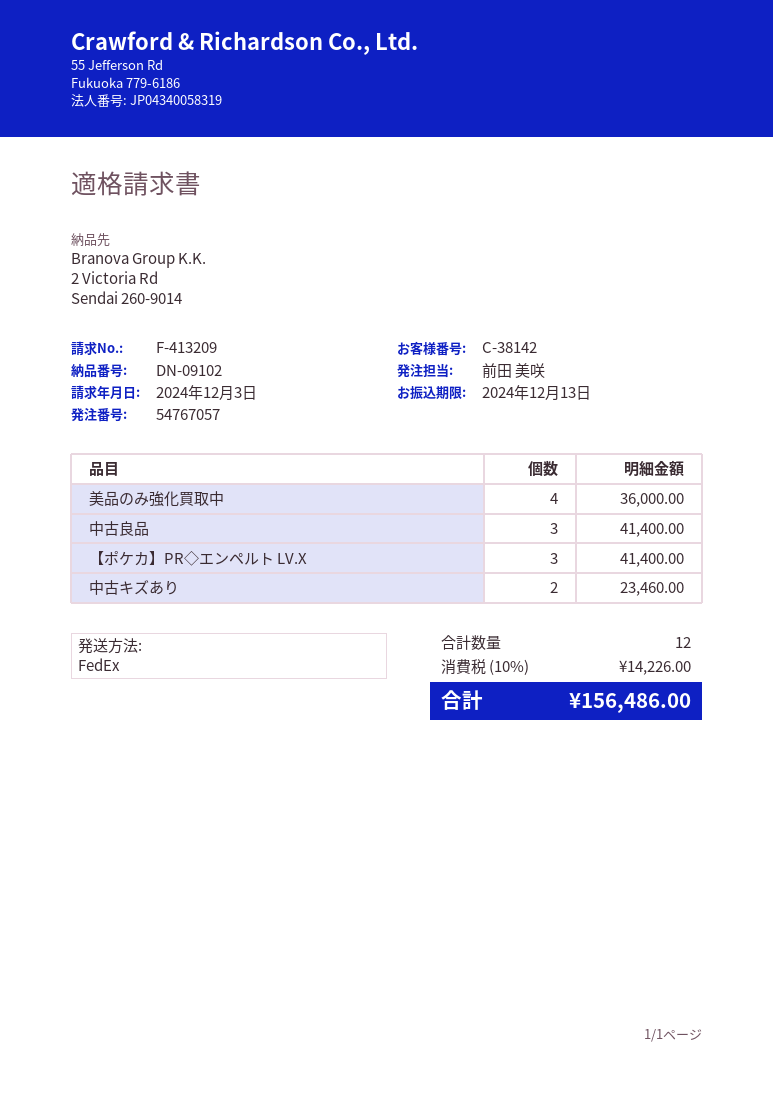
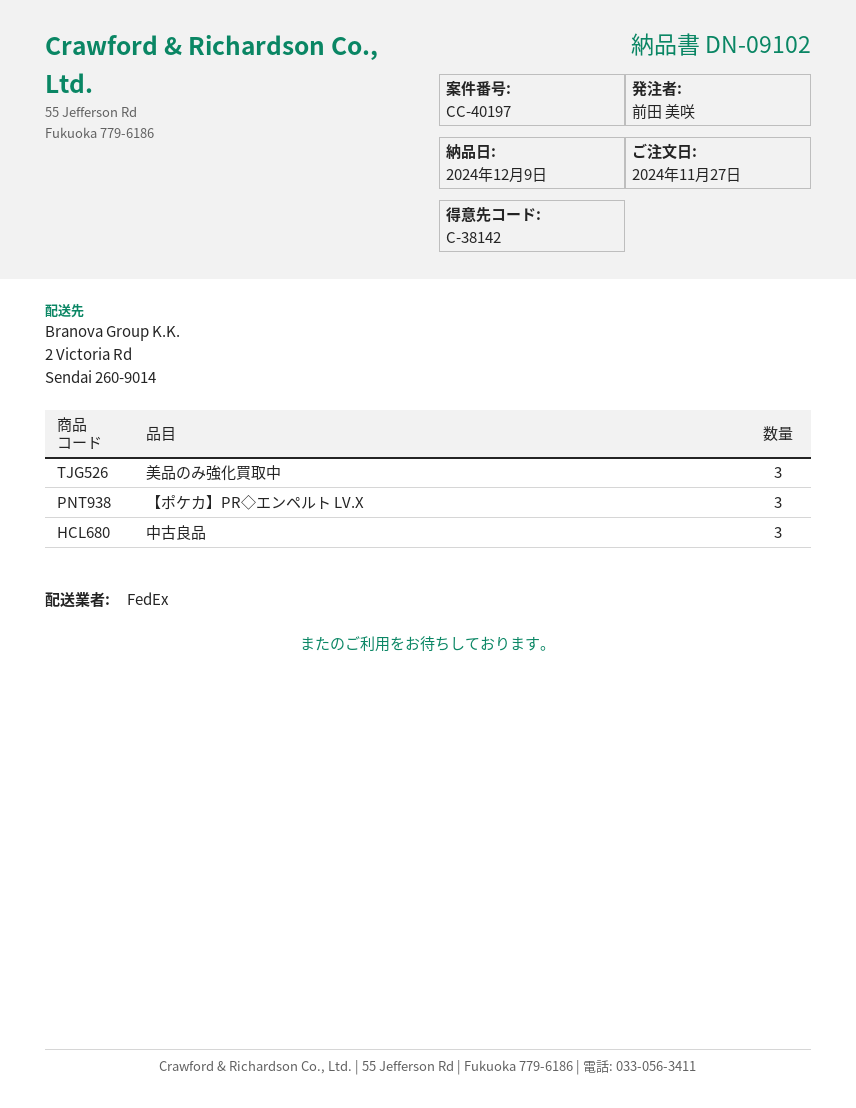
美品のみ強化買取中: 4 -> 3
中古キズあり: 2 -> none

